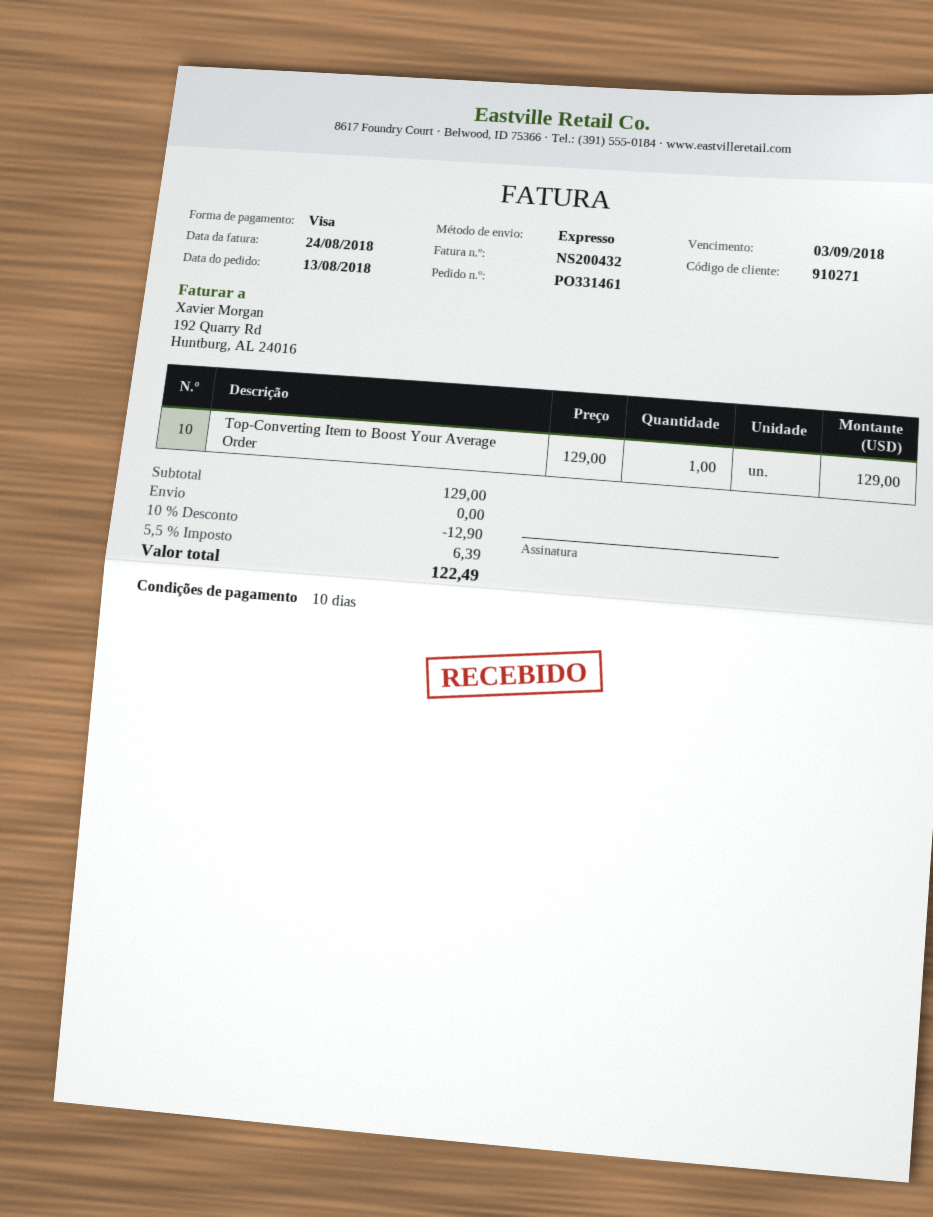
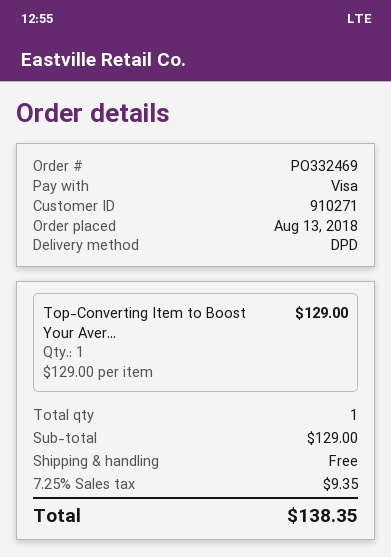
order number: PO331461 -> PO332469
shipping method: express -> DPD
discount: 10% = 12.90 -> none
tax: 5.5% = 6.39 -> 7.25% = 9.35
total: 122.49 -> 138.35

